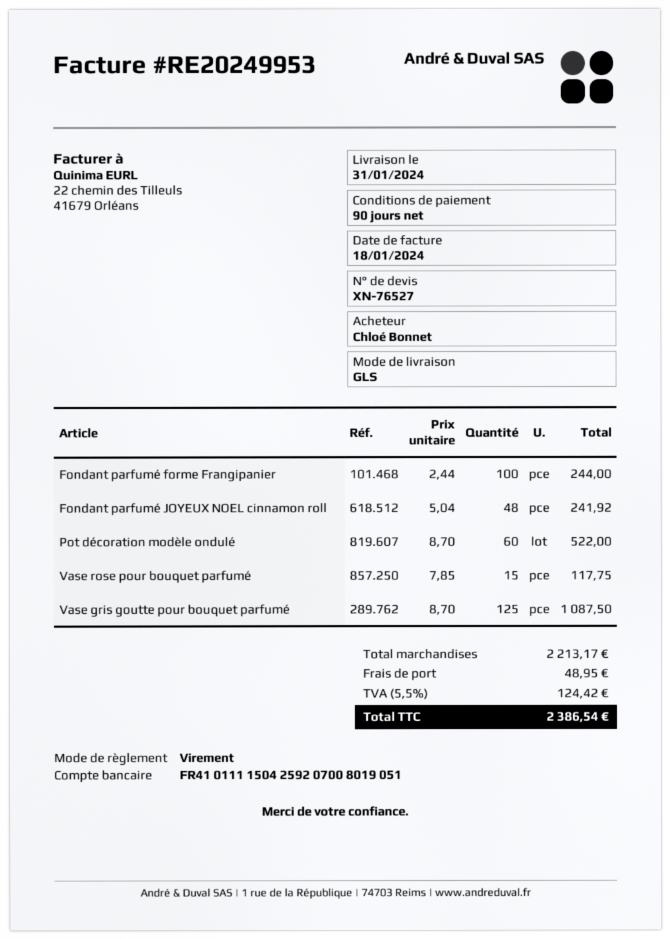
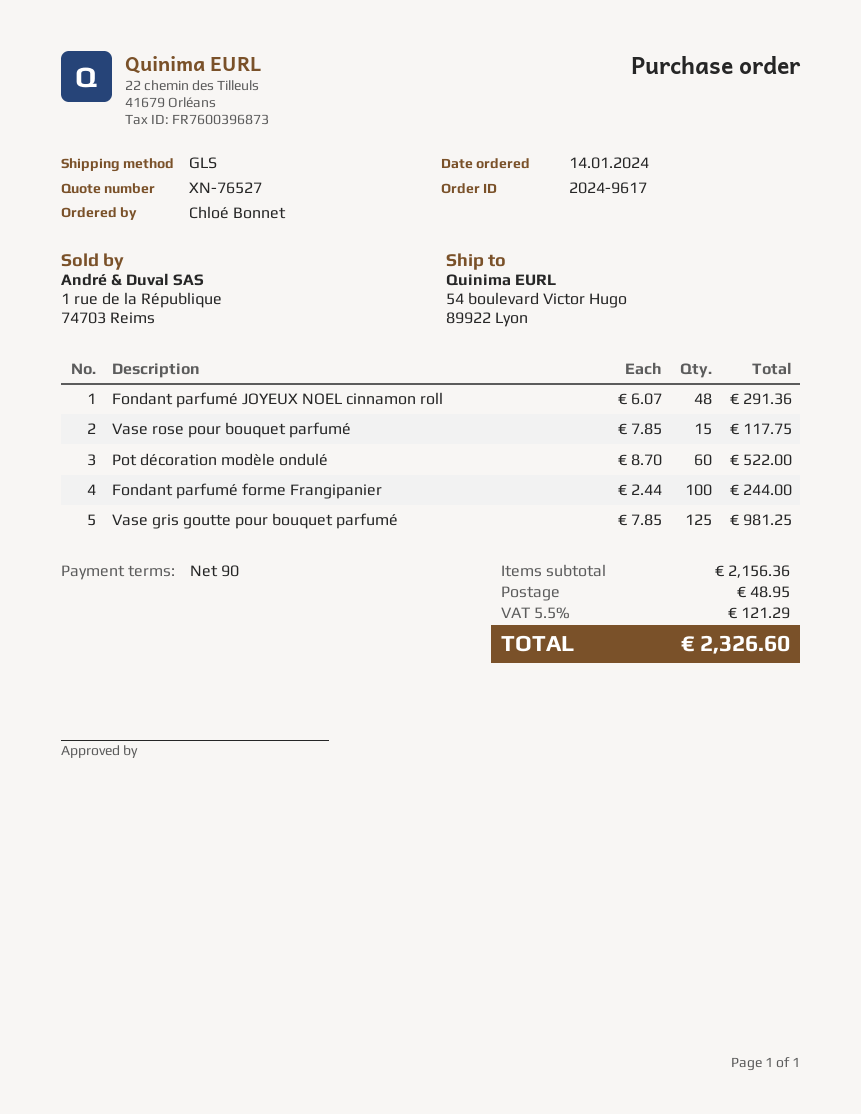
Fondant parfumé JOYEUX NOEL cinnamon roll: 48 x 5.04 = 241.92 -> 48 x 6.07 = 291.36
Vase gris goutte pour bouquet parfumé: 125 x 8.70 = 1087.50 -> 125 x 7.85 = 981.25
subtotal: 2213.17 -> 2156.36
tax: 5.5% = 124.42 -> 5.5% = 121.29
total: 2386.54 -> 2326.60

